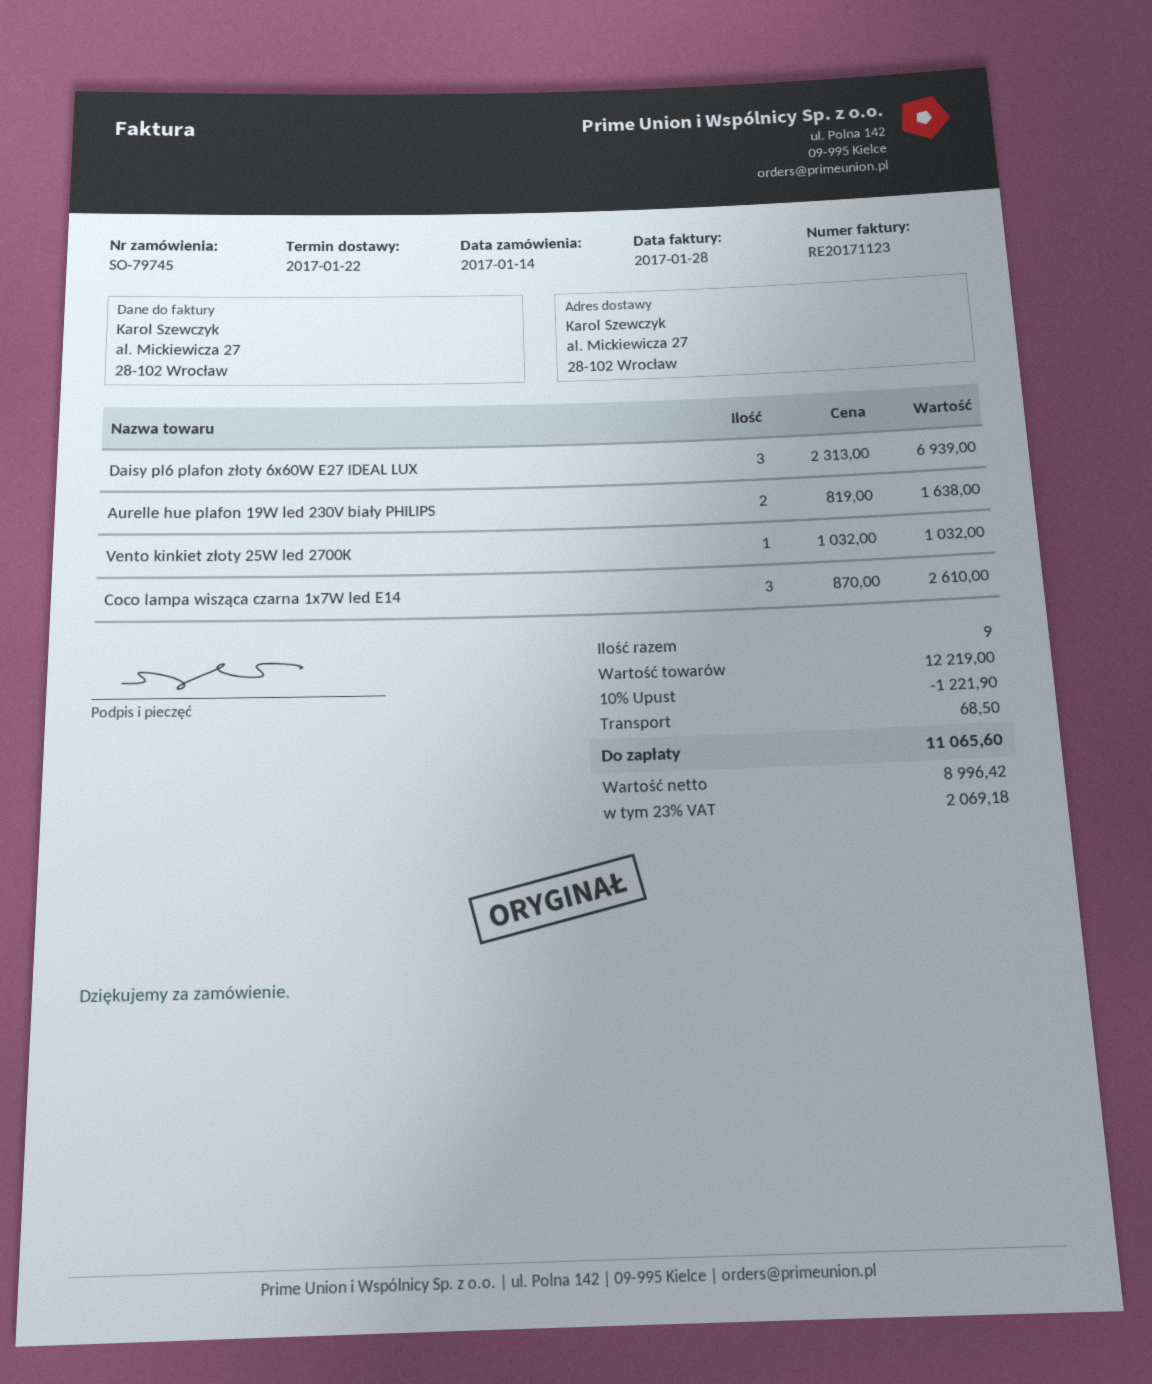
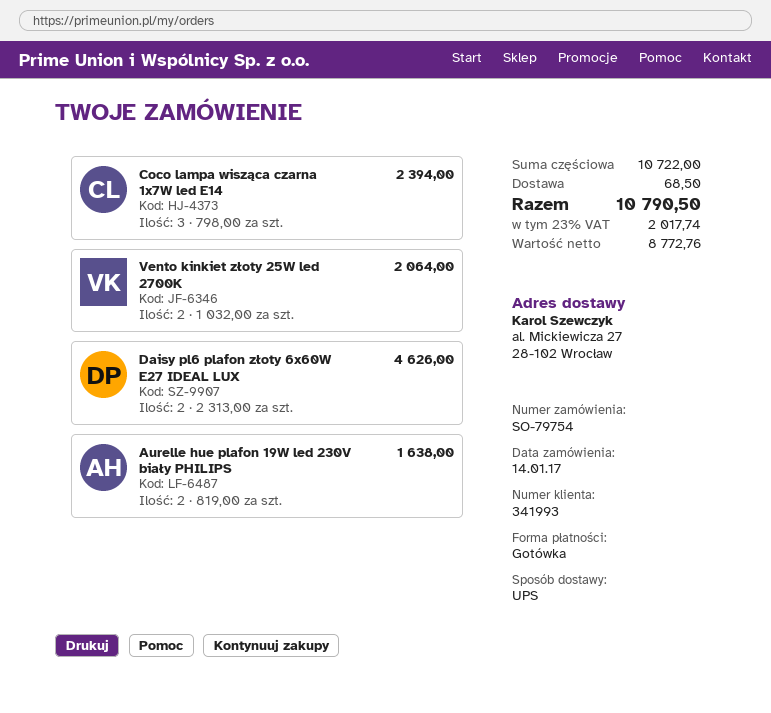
order number: SO-79745 -> SO-79754
Daisy pl6 plafon złoty 6x60W E27 IDEAL LUX: 3 x 2313.00 = 6939.00 -> 2 x 2313.00 = 4626.00
Vento kinkiet złoty 25W led 2700K: 1 x 1032.00 = 1032.00 -> 2 x 1032.00 = 2064.00
Coco lampa wisząca czarna 1x7W led E14: 3 x 870.00 = 2610.00 -> 3 x 798.00 = 2394.00
subtotal: 12219.00 -> 10722.00
discount: 10% = 1221.90 -> none
net: 8996.42 -> 8772.76
tax: 23% = 2069.18 -> 23% = 2017.74
total: 11065.60 -> 10790.50

